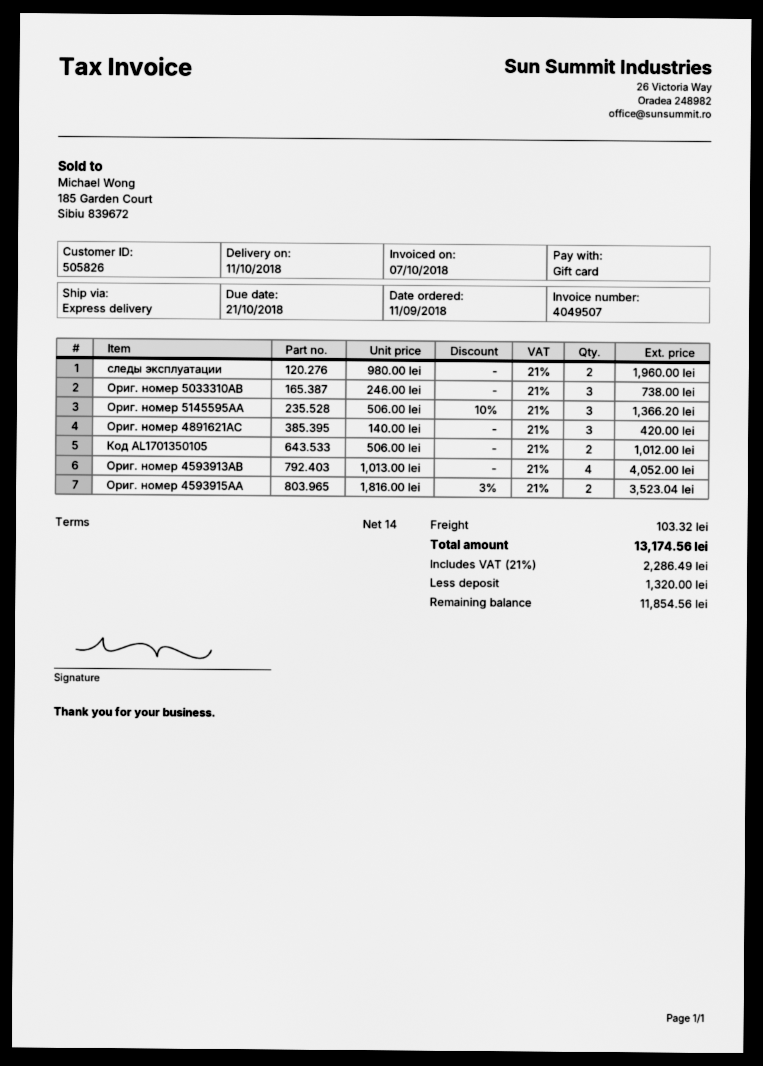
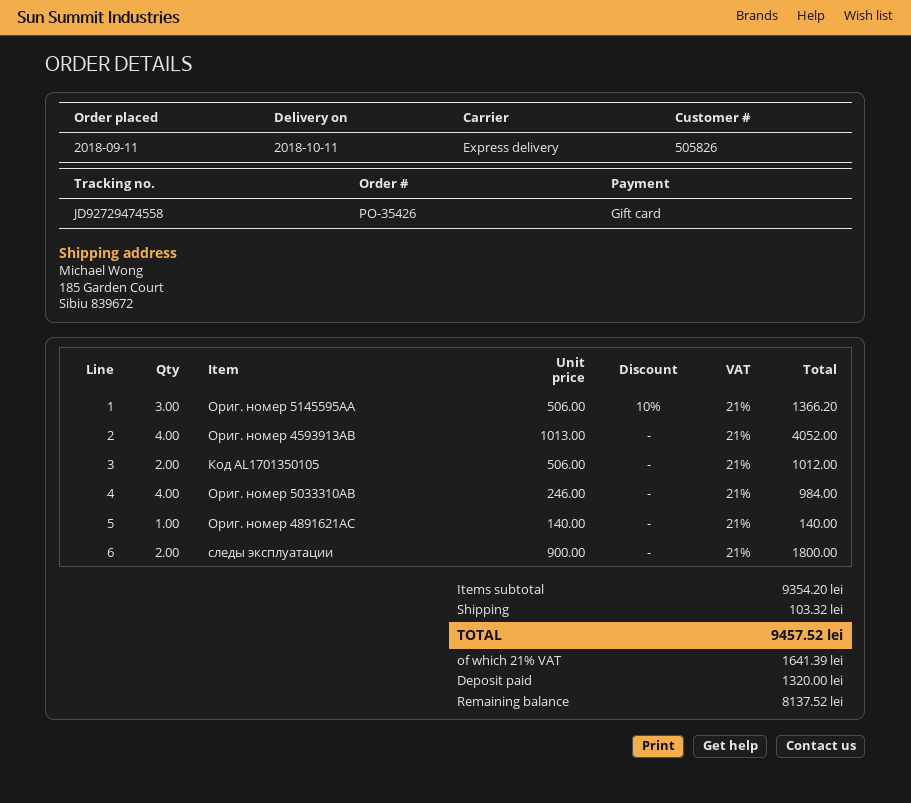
следы эксплуатации: 2 x 980.00 = 1960.00 -> 2 x 900.00 = 1800.00
Ориг. номер 5033310AB: 3 x 246.00 = 738.00 -> 4 x 246.00 = 984.00
Ориг. номер 4891621AC: 3 x 140.00 = 420.00 -> 1 x 140.00 = 140.00
Ориг. номер 4593915AA: 2 x 1816.00 - 3% = 3523.04 -> none
tax: 21% = 2286.49 -> 21% = 1641.39
total: 13174.56 -> 9457.52
balance: 11854.56 -> 8137.52

